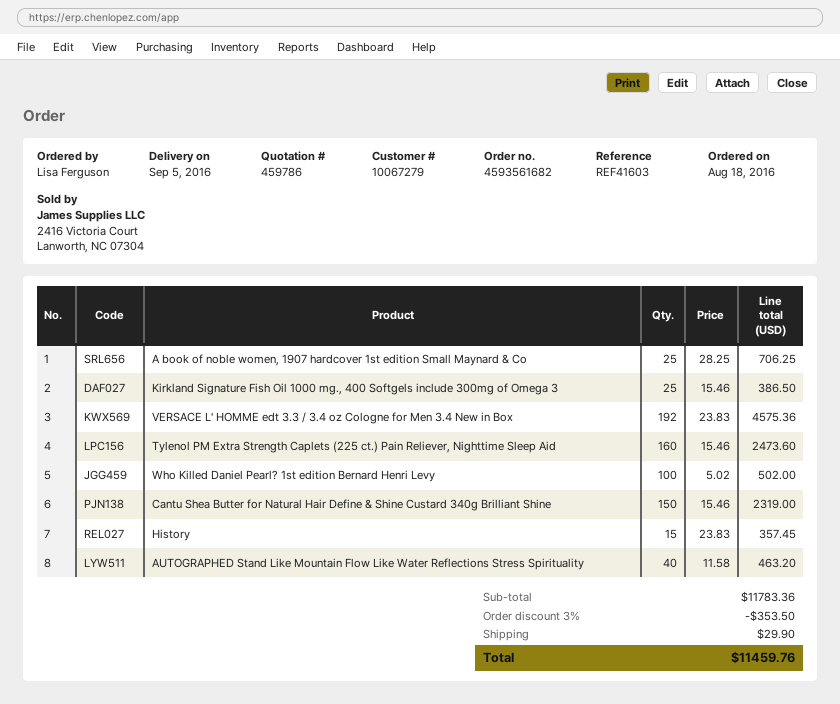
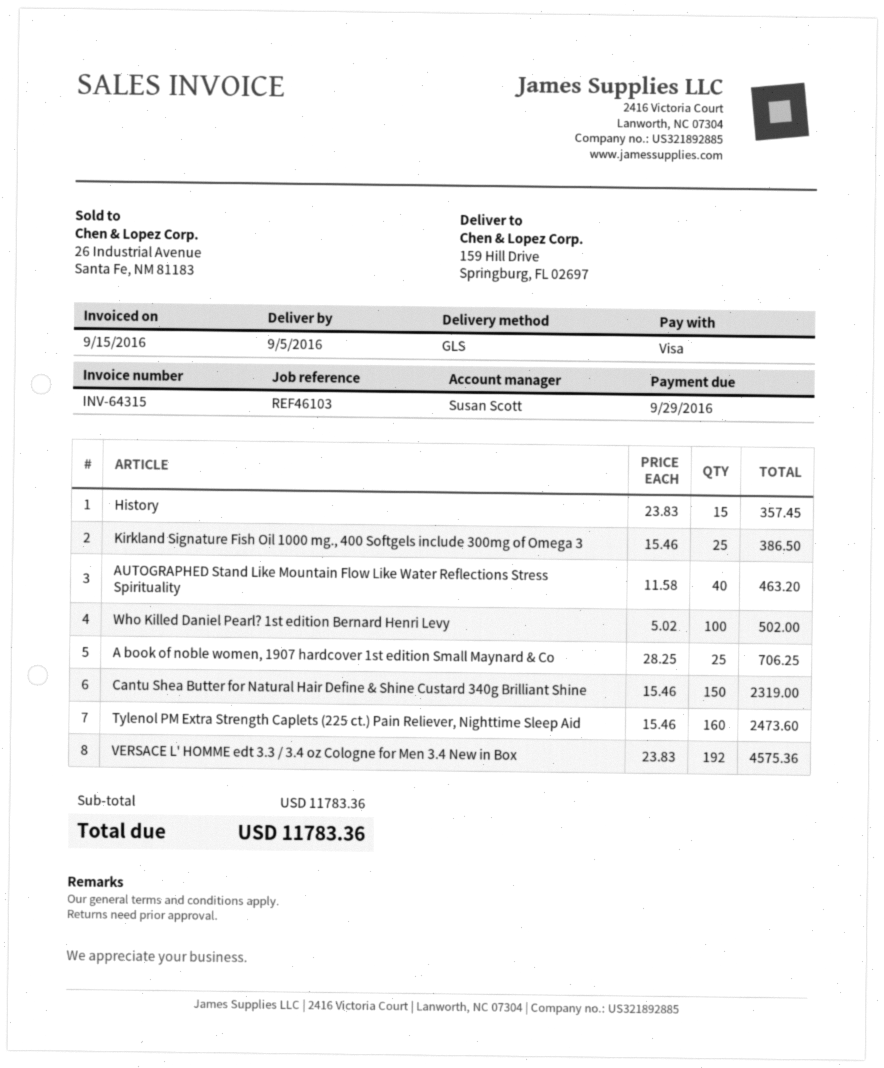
reference: REF41603 -> REF46103
discount: 3% = 353.50 -> none
shipping: 29.90 -> none
total: 11459.76 -> 11783.36

